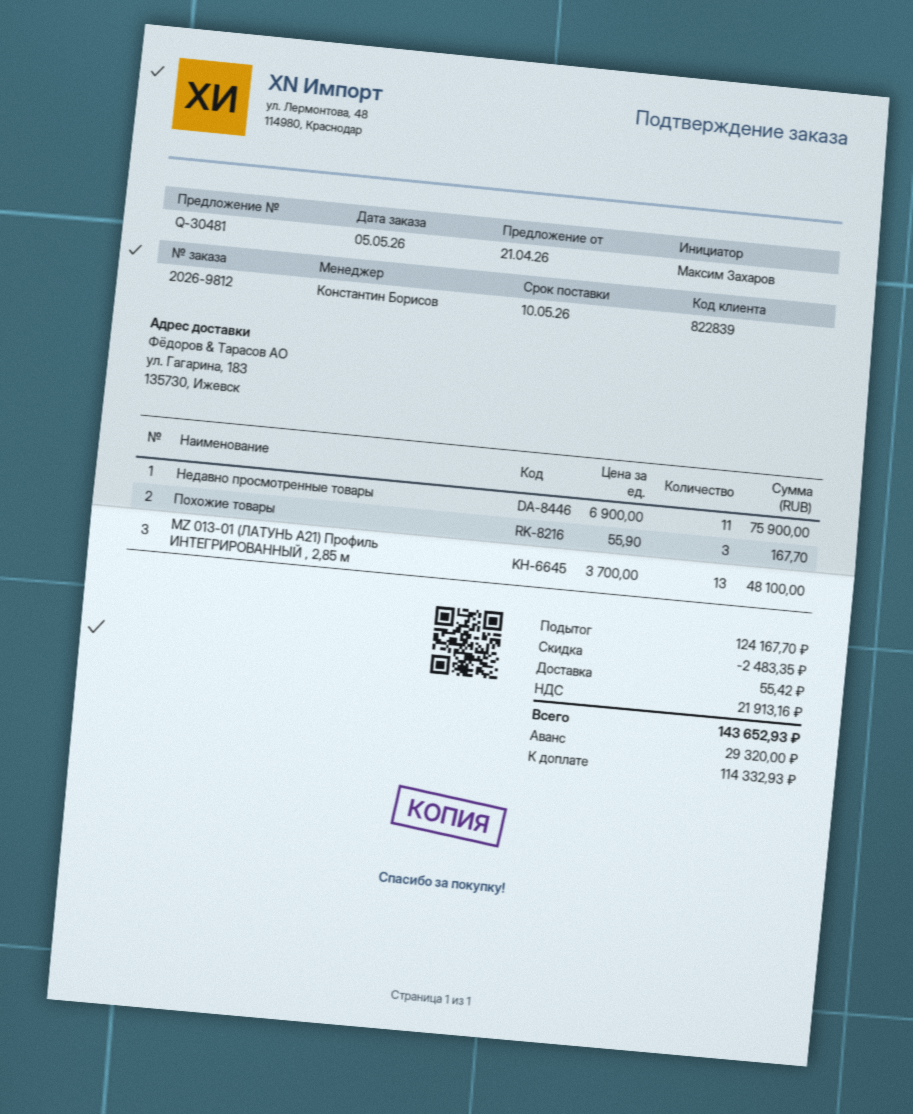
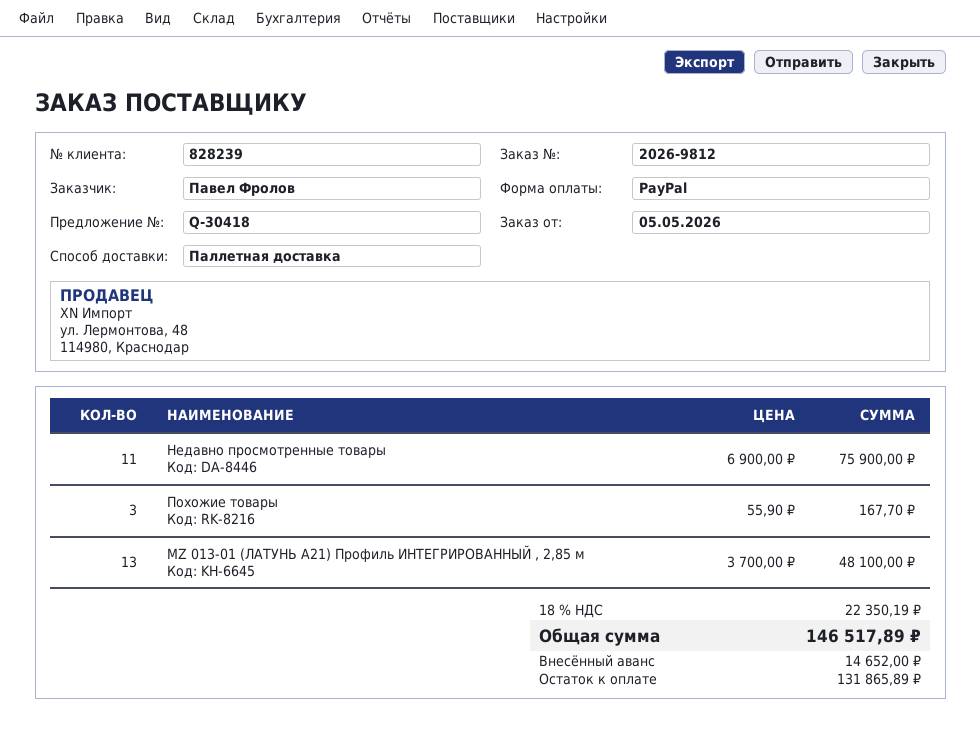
quote number: Q-30481 -> Q-30418
customer number: 822839 -> 828239
ordered by: Максим Захаров -> Павел Фролов
discount: 2483.35 -> none
shipping: 55.42 -> none
tax: 21913.16 -> 22350.19
total: 143652.93 -> 146517.89
deposit: 29320.00 -> 14652.00
balance: 114332.93 -> 131865.89

